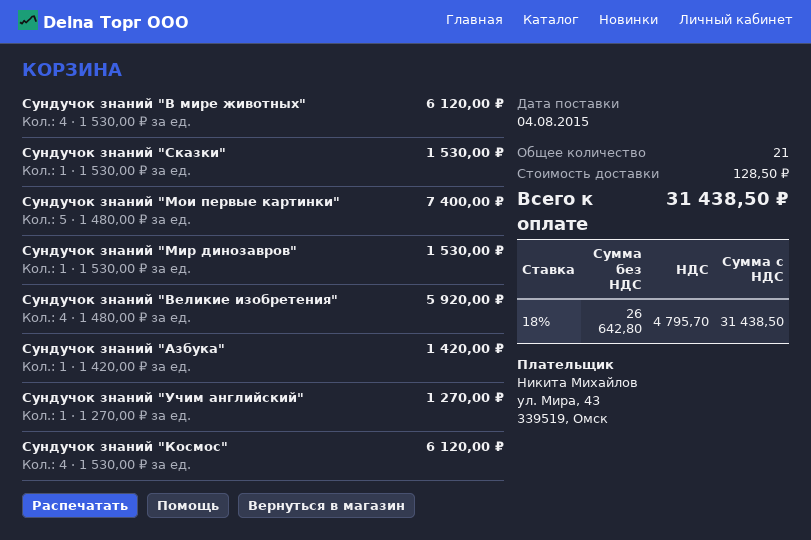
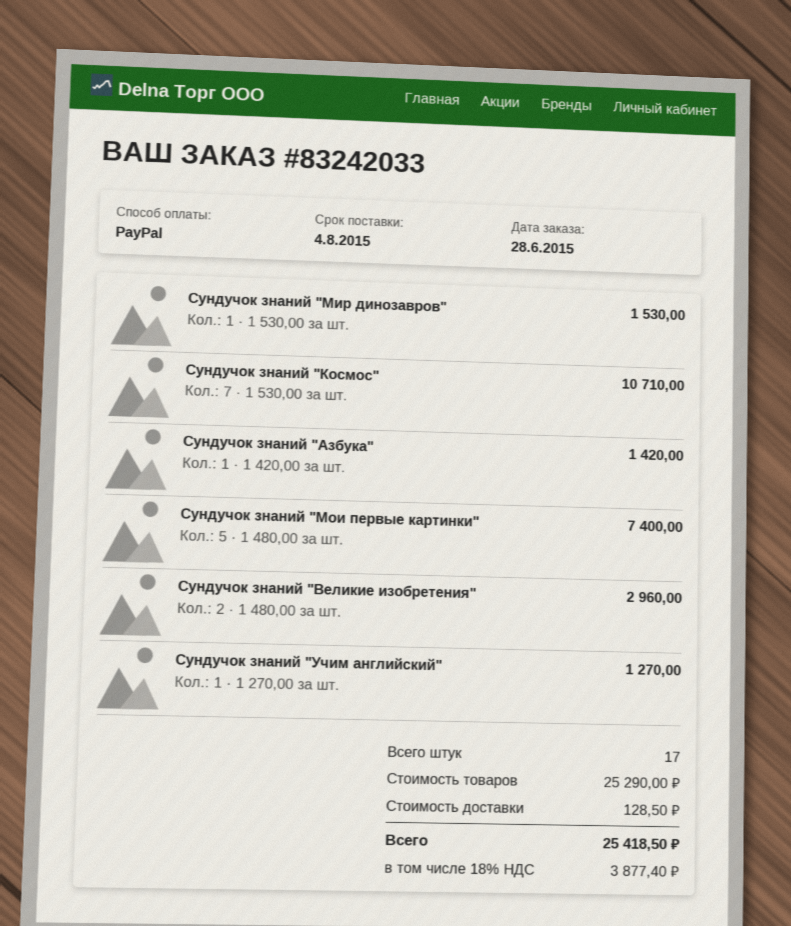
Сундучок знаний "В мире животных": 4 x 1530.00 = 6120.00 -> none
Сундучок знаний "Сказки": 1 x 1530.00 = 1530.00 -> none
Сундучок знаний "Великие изобретения": 4 x 1480.00 = 5920.00 -> 2 x 1480.00 = 2960.00
Сундучок знаний "Космос": 4 x 1530.00 = 6120.00 -> 7 x 1530.00 = 10710.00
total quantity: 21 -> 17
tax: 18% = 4795.70 -> 18% = 3877.40
total: 31438.50 -> 25418.50

